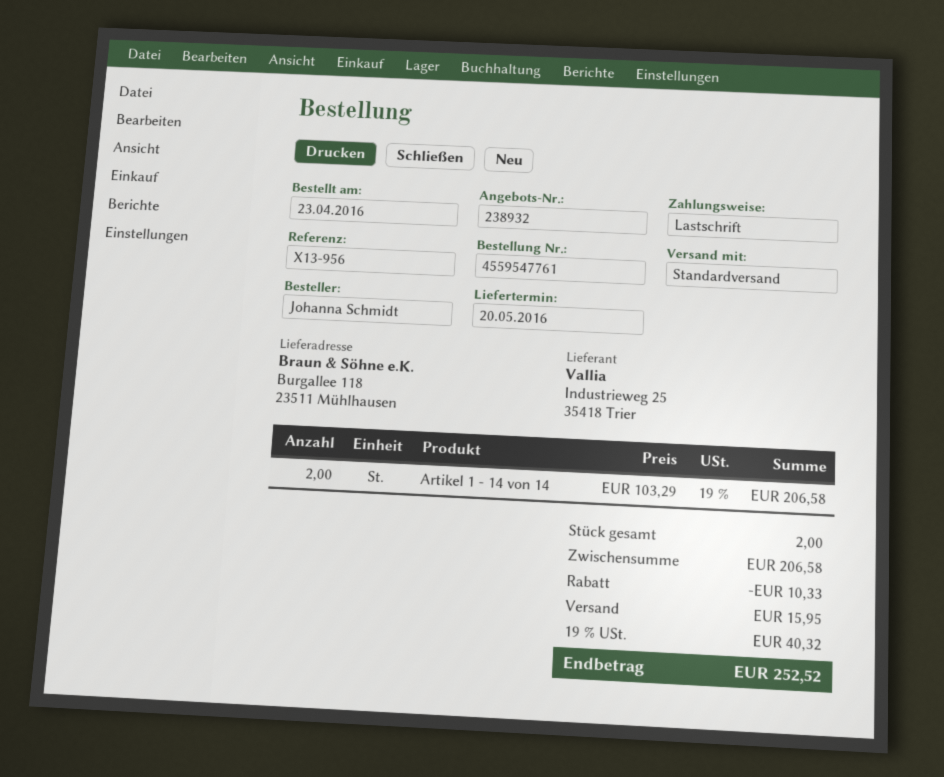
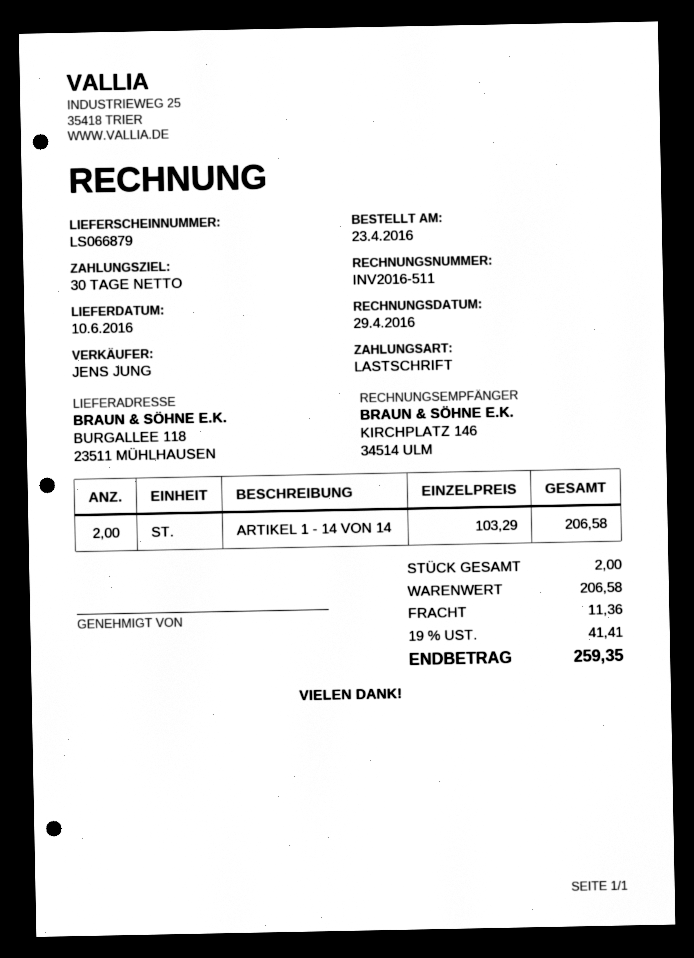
delivery date: 2016-05-20 -> 2016-06-10
discount: 10.33 -> none
shipping: 15.95 -> 11.36
tax: 19% = 40.32 -> 19% = 41.41
total: 252.52 -> 259.35

